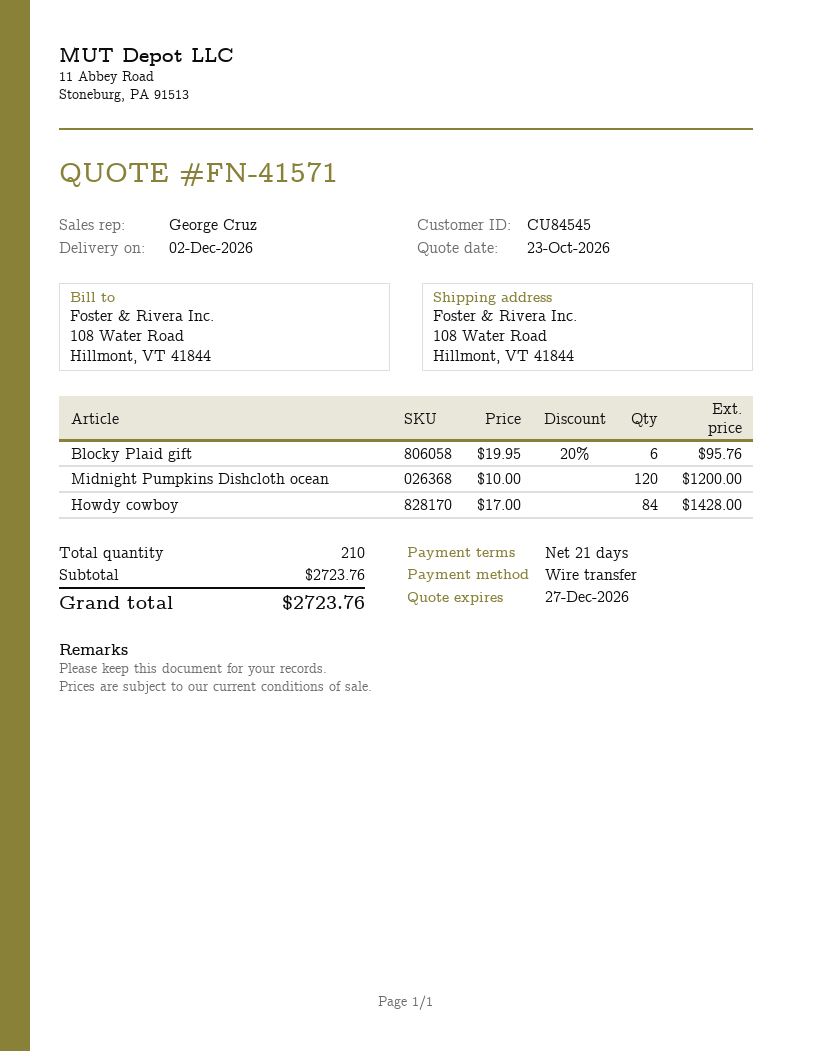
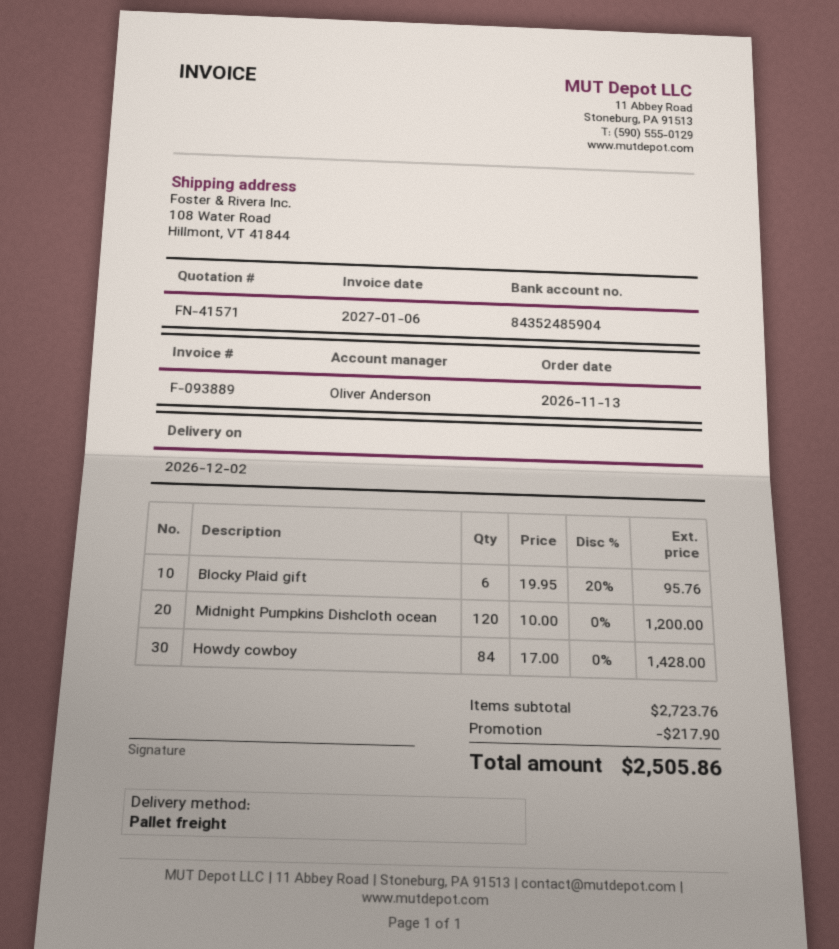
sales rep: George Cruz -> Oliver Anderson
discount: none -> 217.90
total: 2723.76 -> 2505.86

